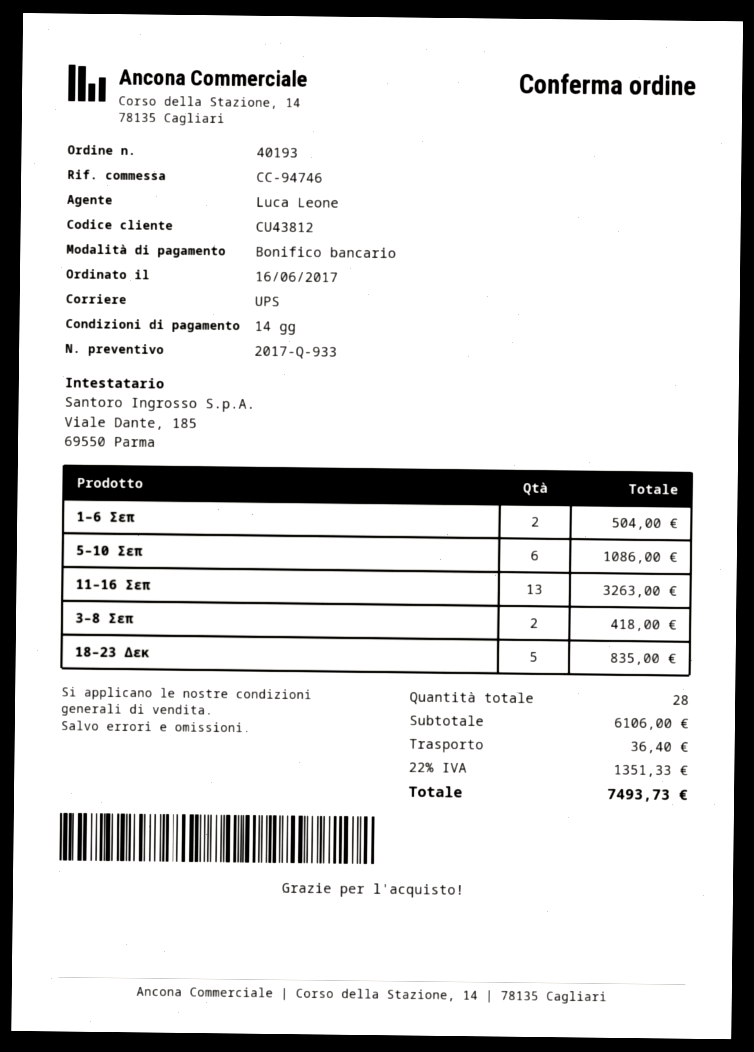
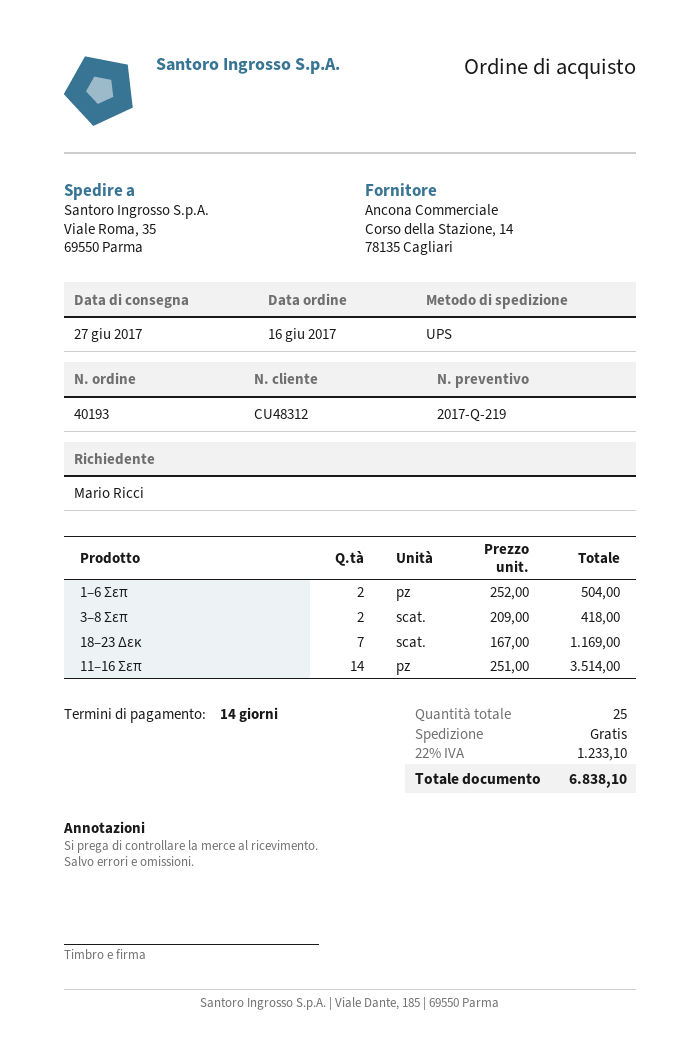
quote number: 2017-Q-933 -> 2017-Q-219
customer number: CU43812 -> CU48312
5–10 Σεπ: 6 for 1086.00 -> none
11–16 Σεπ: 13 for 3263.00 -> 14 for 3514.00
18–23 Δεκ: 5 for 835.00 -> 7 for 1169.00
total quantity: 28 -> 25
shipping: 36.40 -> 0.00
tax: 22% = 1351.33 -> 22% = 1233.10
total: 7493.73 -> 6838.10

